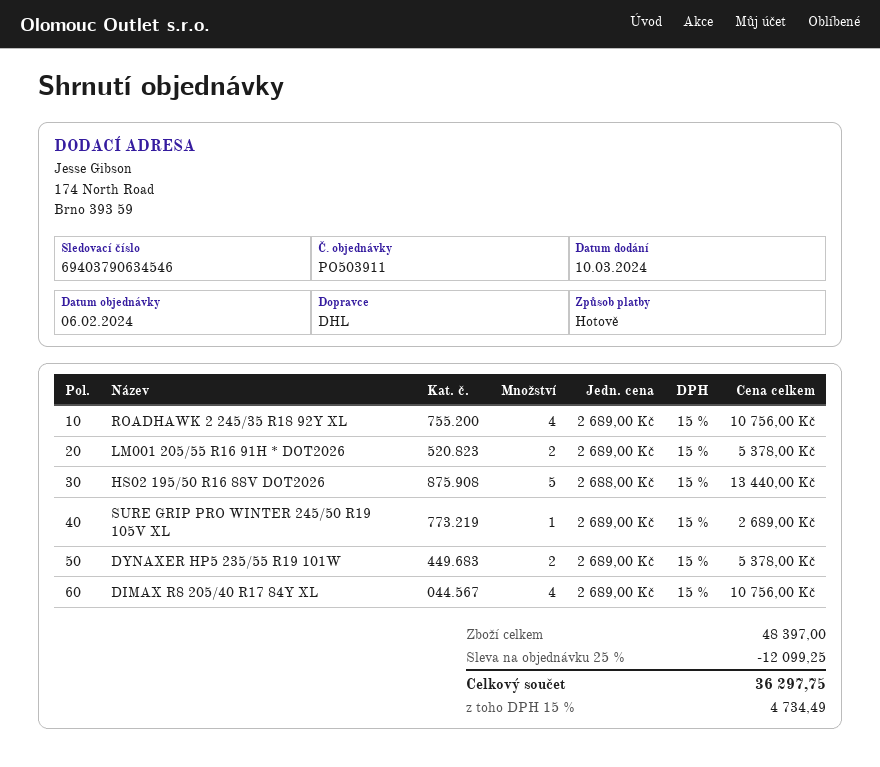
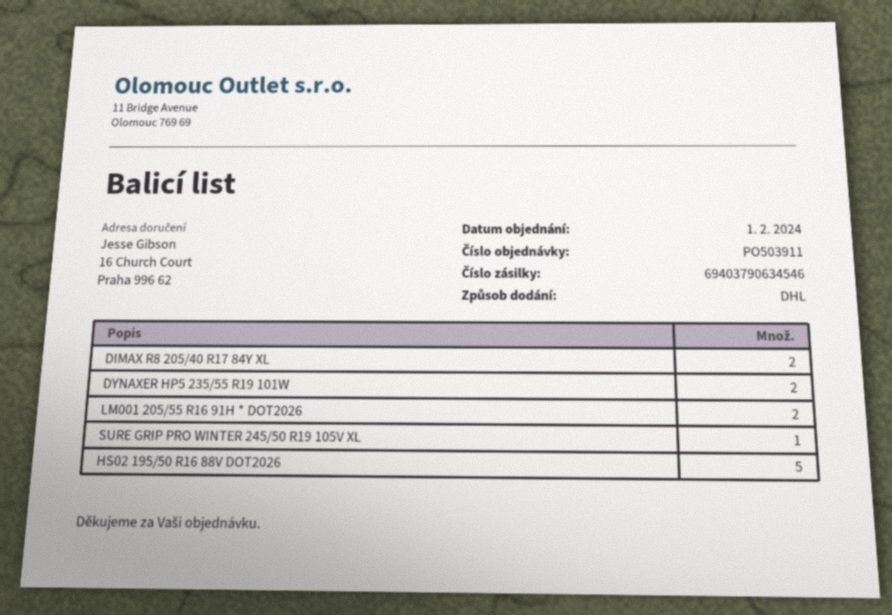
order date: 2024-02-06 -> 2024-02-01
ship to: 174 North Road, Brno 393 59 -> 16 Church Court, Praha 996 62
ROADHAWK 2 245/35 R18 92Y XL: 4 -> none
DIMAX R8 205/40 R17 84Y XL: 4 -> 2

